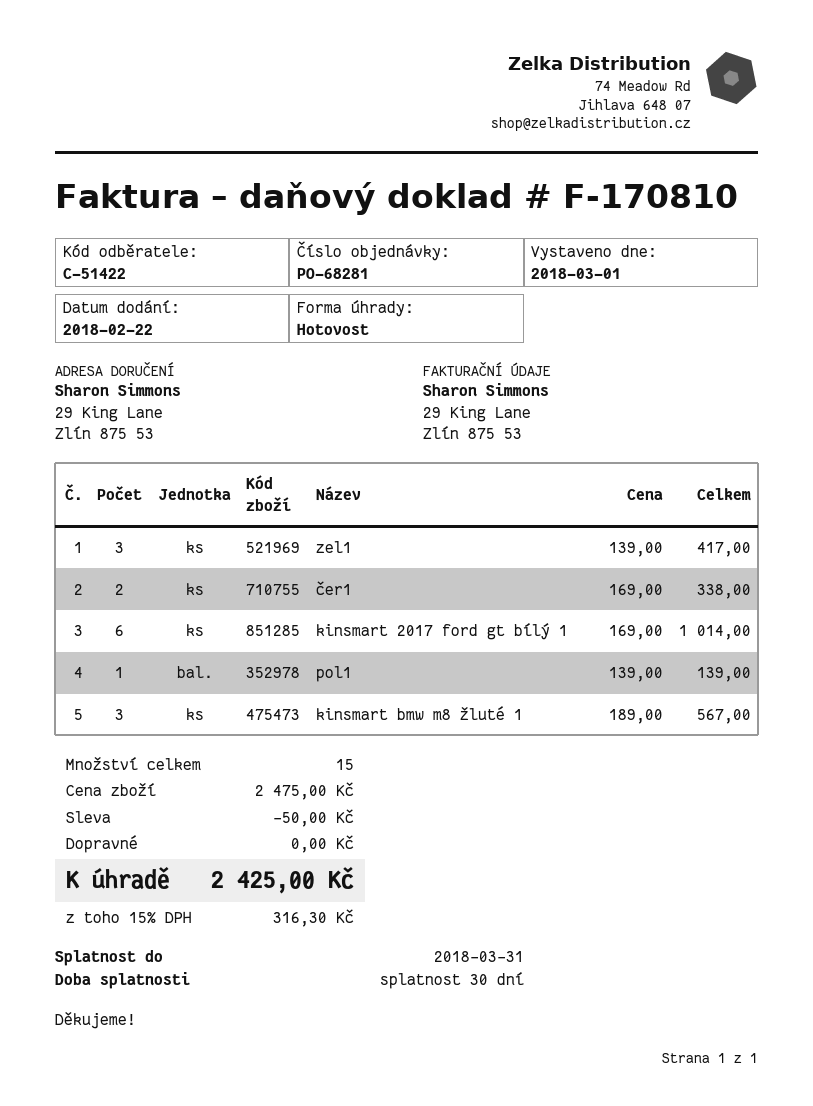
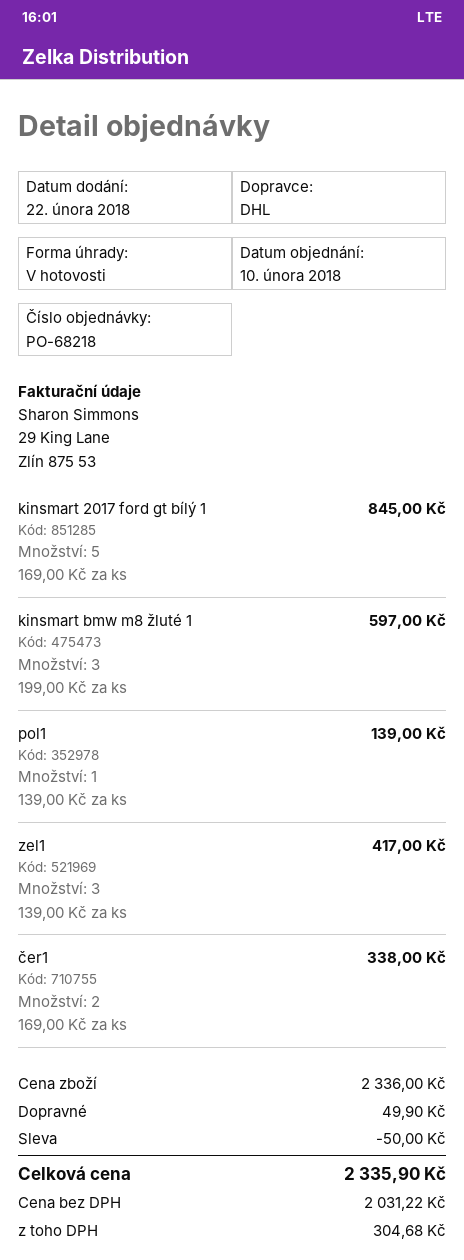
order number: PO-68281 -> PO-68218
kinsmart 2017 ford gt bílý 1: 6 x 169.00 = 1014.00 -> 5 x 169.00 = 845.00
kinsmart bmw m8 žluté 1: 3 x 189.00 = 567.00 -> 3 x 199.00 = 597.00
subtotal: 2475.00 -> 2336.00
shipping: 0.00 -> 49.90
tax: 316.30 -> 304.68
total: 2425.00 -> 2335.90

